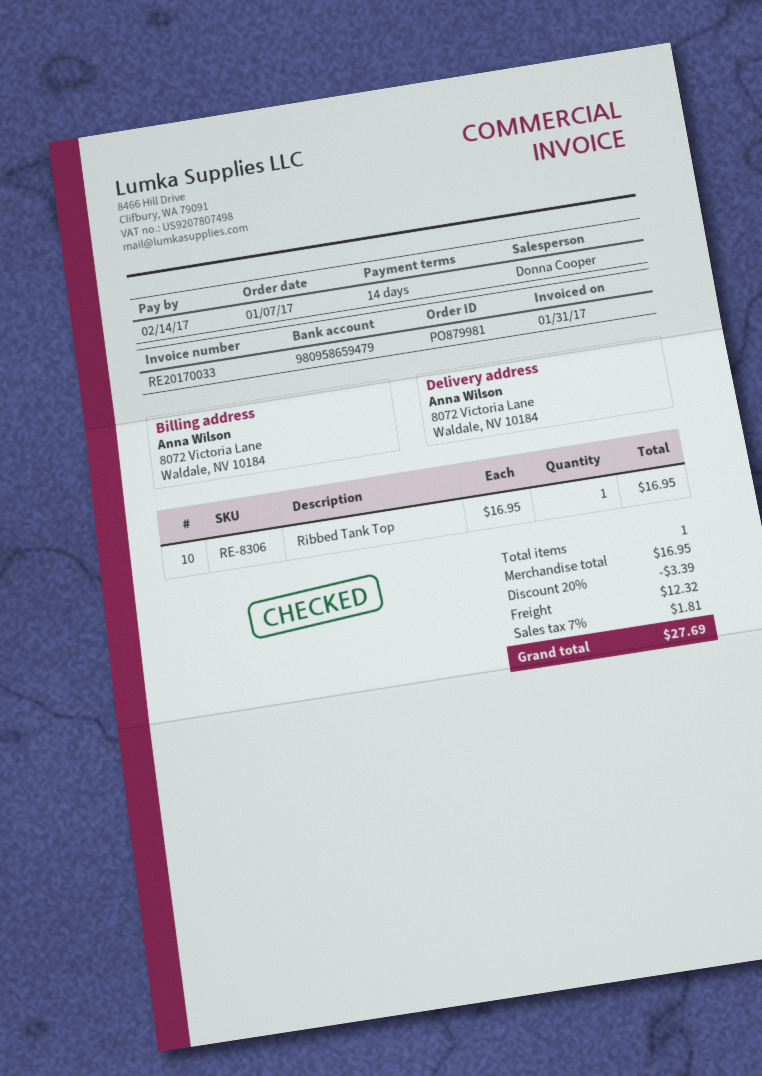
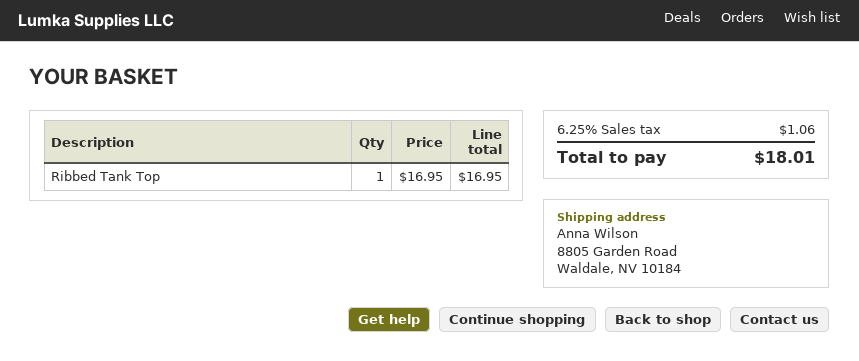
ship to: 8072 Victoria Lane, Waldale, NV 10184 -> 8805 Garden Road, Waldale, NV 10184
discount: 20% = 3.39 -> none
shipping: 12.32 -> none
tax: 7% = 1.81 -> 6.25% = 1.06
total: 27.69 -> 18.01

